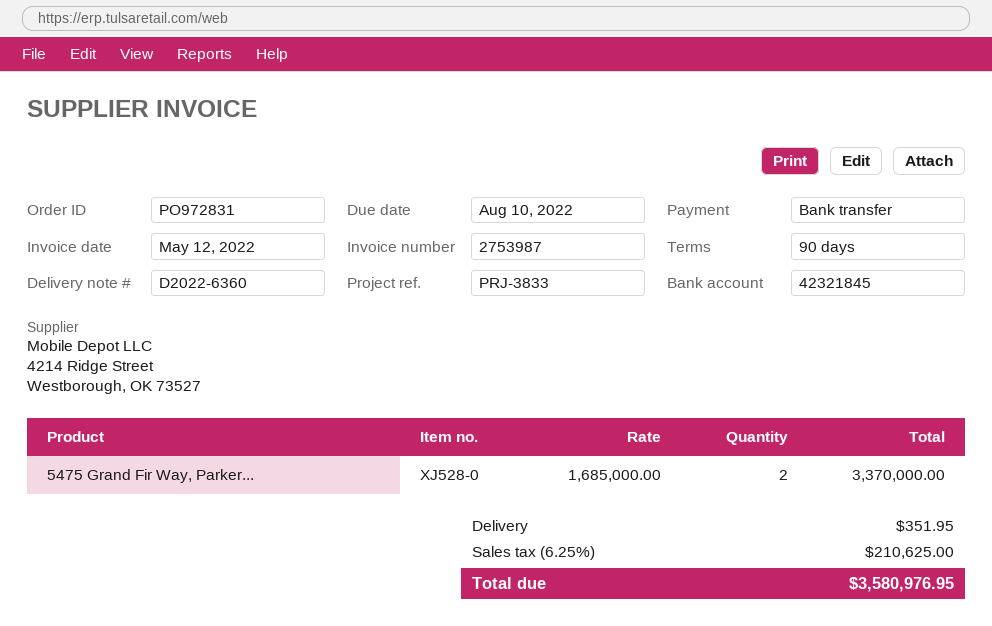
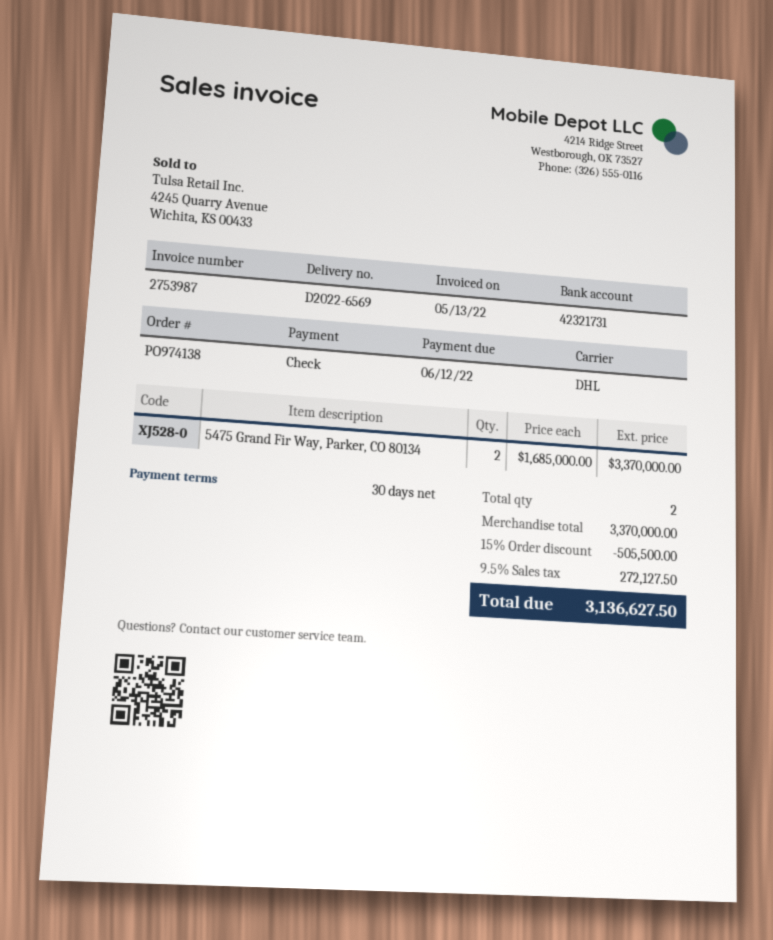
order number: PO972831 -> PO974138
delivery note number: D2022-6360 -> D2022-6569
invoice date: 2022-05-12 -> 2022-05-13
payment terms: 90 days -> 30 days
due date: 2022-08-10 -> 2022-06-12
payment method: bank transfer -> cheque
bank account: 42321845 -> 42321731
discount: none -> 15% = 505500.00
shipping: 351.95 -> none
tax: 6.25% = 210625.00 -> 9.5% = 272127.50
total: 3580976.95 -> 3136627.50

